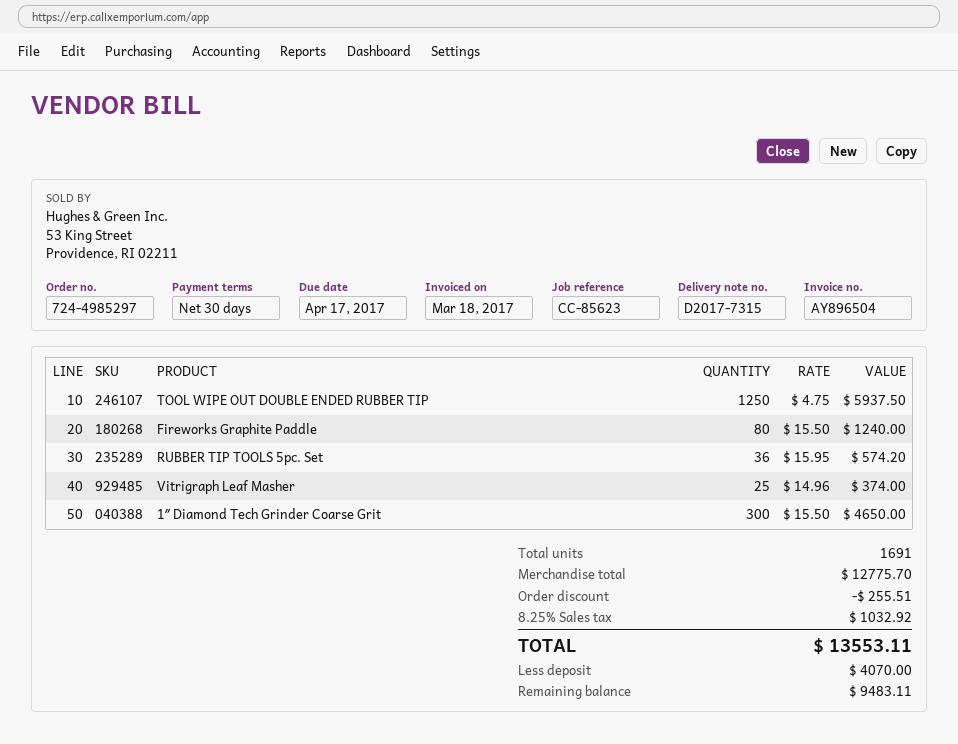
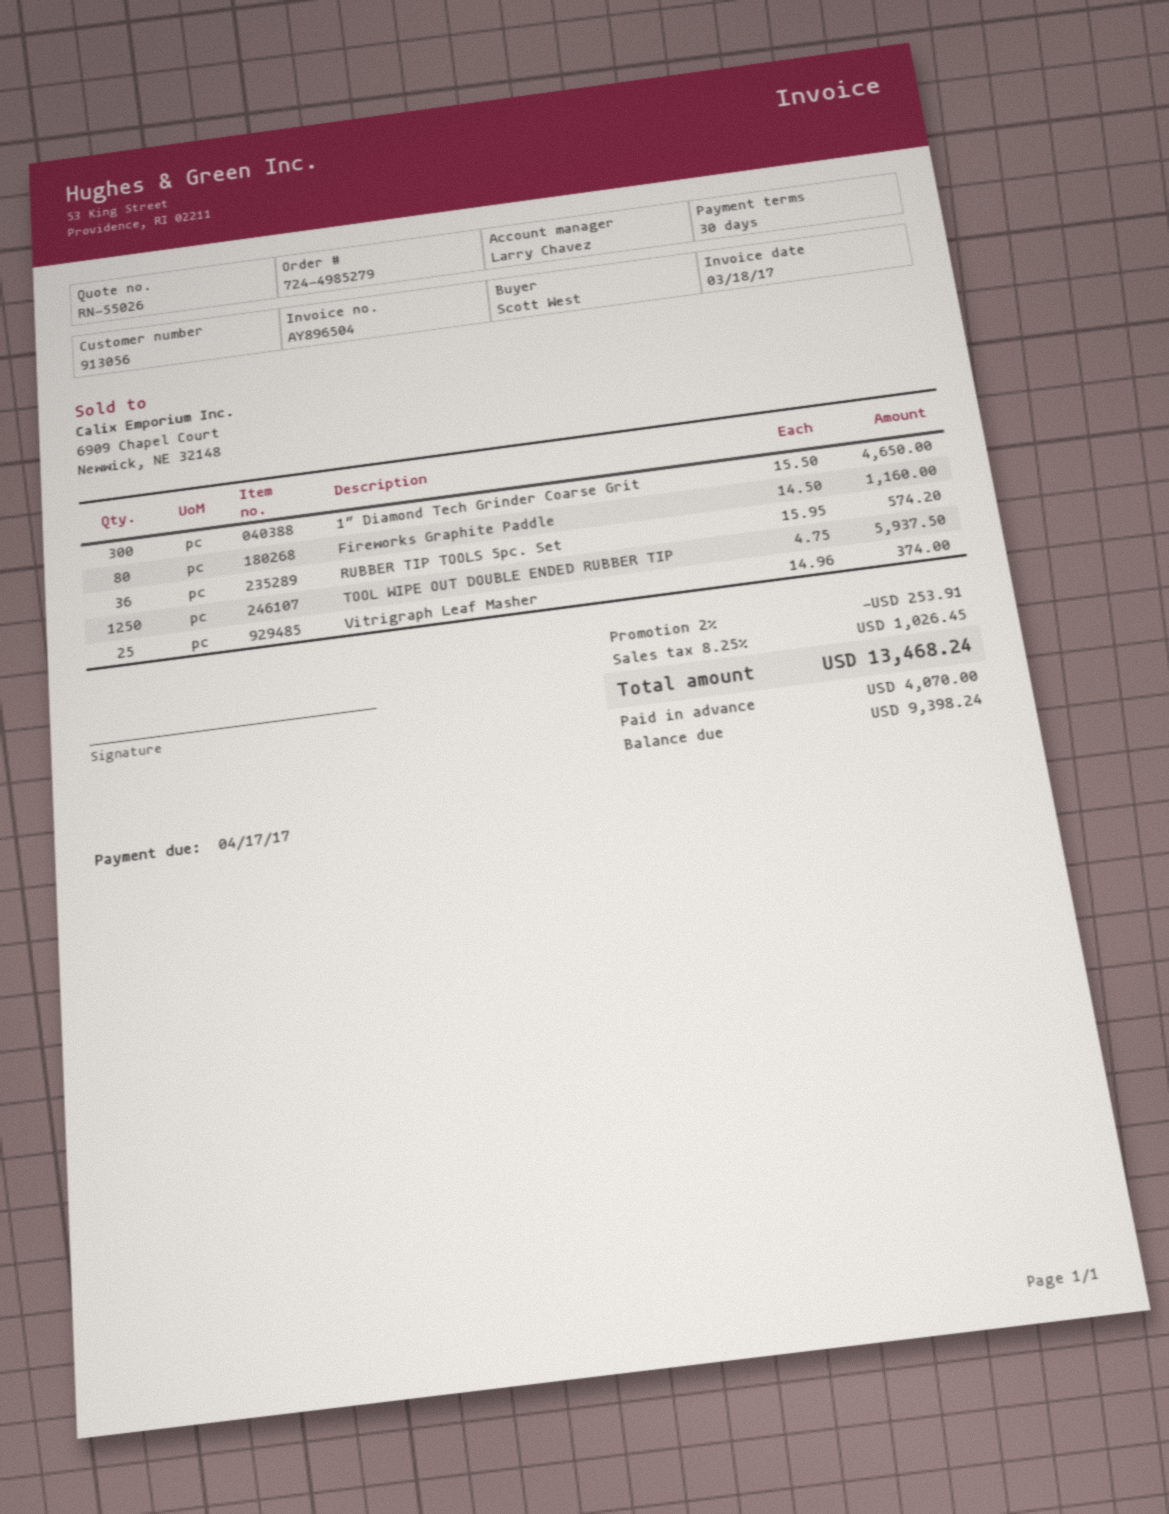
order number: 724-4985297 -> 724-4985279
Fireworks Graphite Paddle: 80 x 15.50 = 1240.00 -> 80 x 14.50 = 1160.00
discount: 255.51 -> 253.91
tax: 8.25% = 1032.92 -> 8.25% = 1026.45
total: 13553.11 -> 13468.24
balance: 9483.11 -> 9398.24

